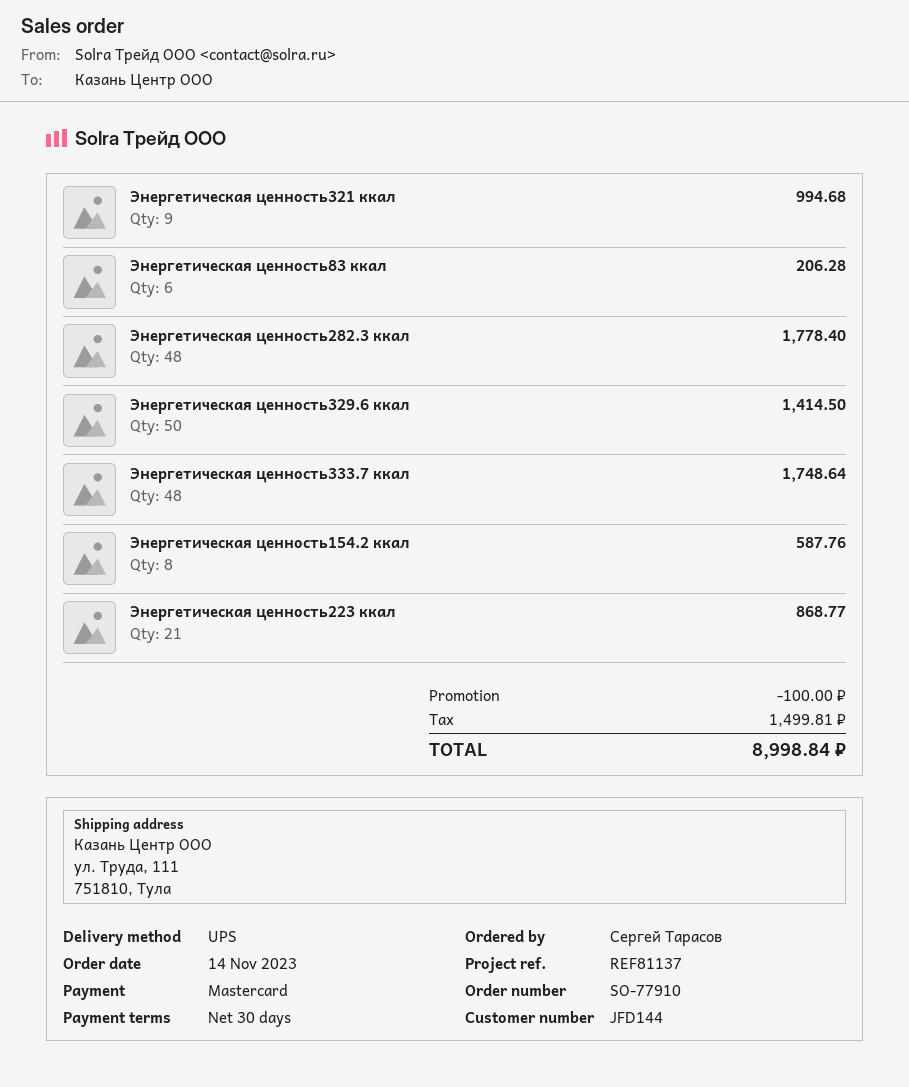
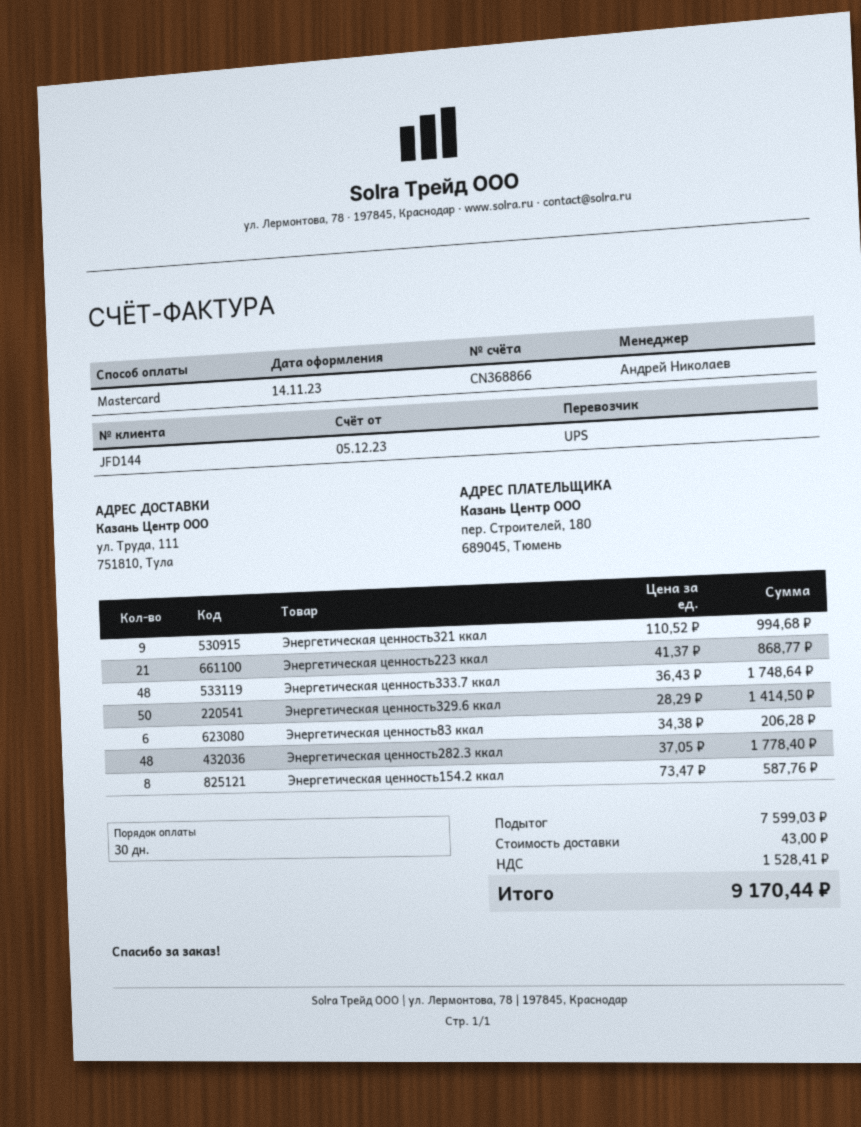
discount: 100.00 -> none
shipping: none -> 43.00
tax: 1499.81 -> 1528.41
total: 8998.84 -> 9170.44

